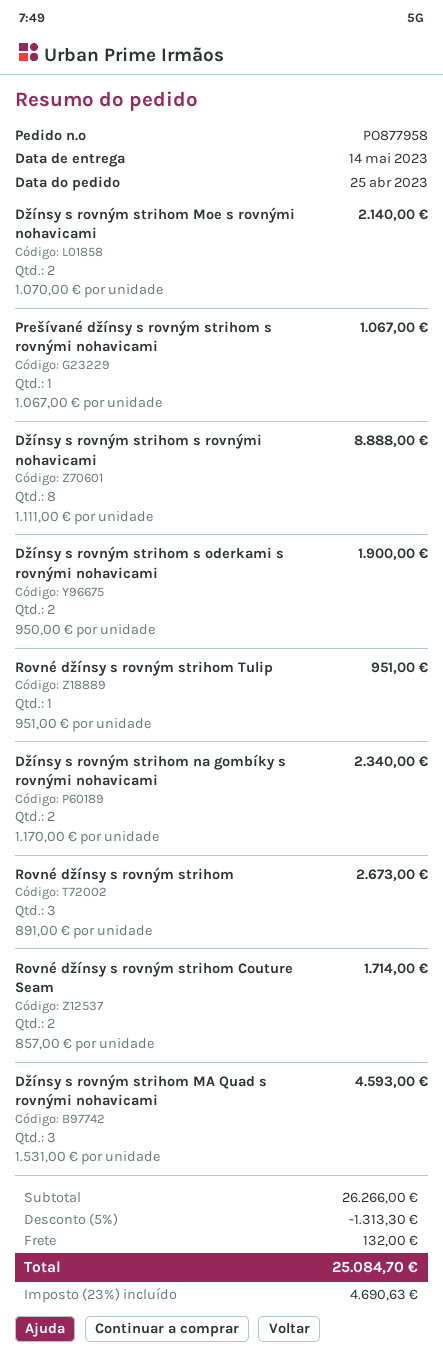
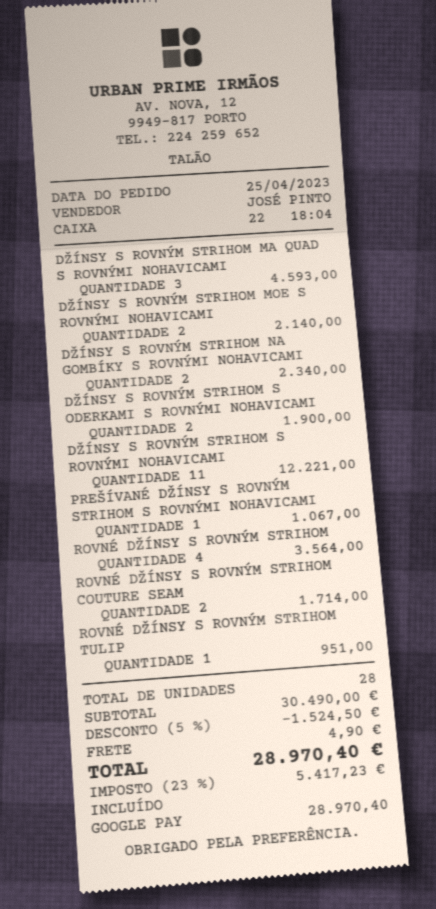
Džínsy s rovným strihom s rovnými nohavicami: 8 for 8888.00 -> 11 for 12221.00
Rovné džínsy s rovným strihom: 3 for 2673.00 -> 4 for 3564.00
subtotal: 26266.00 -> 30490.00
discount: 5% = 1313.30 -> 5% = 1524.50
shipping: 132.00 -> 4.90
tax: 23% = 4690.63 -> 23% = 5417.23
total: 25084.70 -> 28970.40

